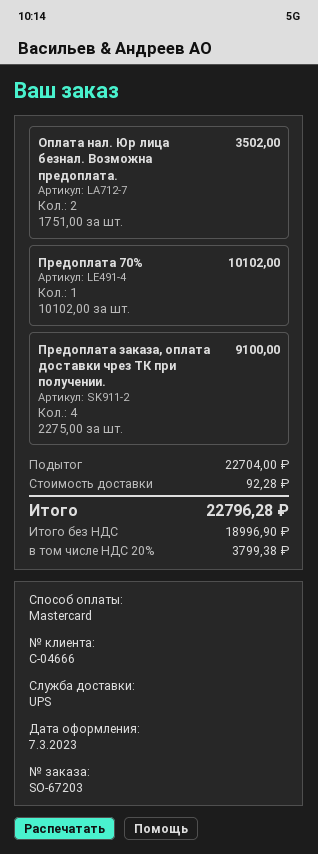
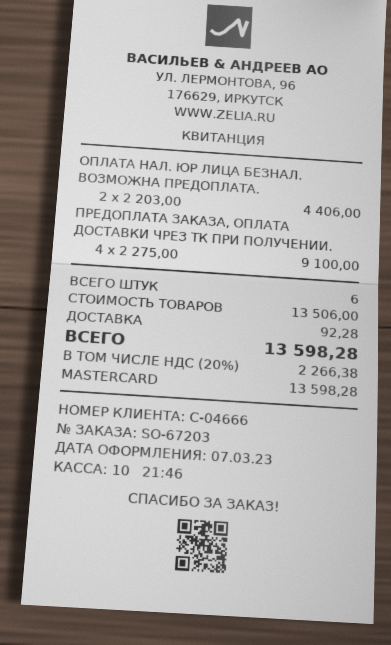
Оплата нал. Юр лица безнал. Возможна предоплата.: 2 x 1751.00 = 3502.00 -> 2 x 2203.00 = 4406.00
Предоплата 70%: 1 x 10102.00 = 10102.00 -> none
subtotal: 22704.00 -> 13506.00
tax: 20% = 3799.38 -> 20% = 2266.38
total: 22796.28 -> 13598.28

